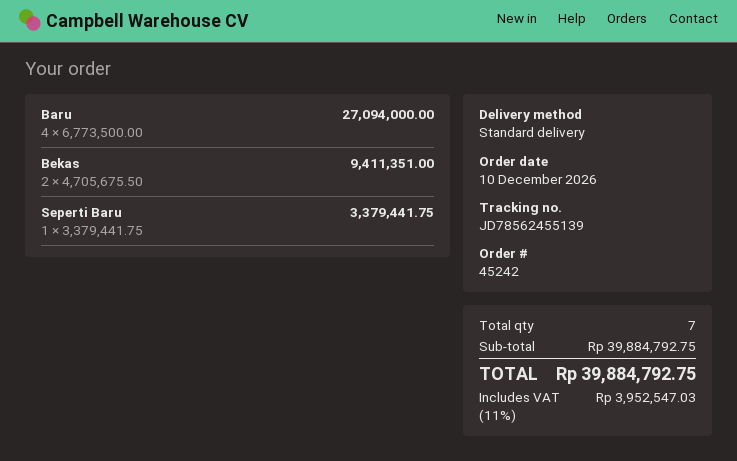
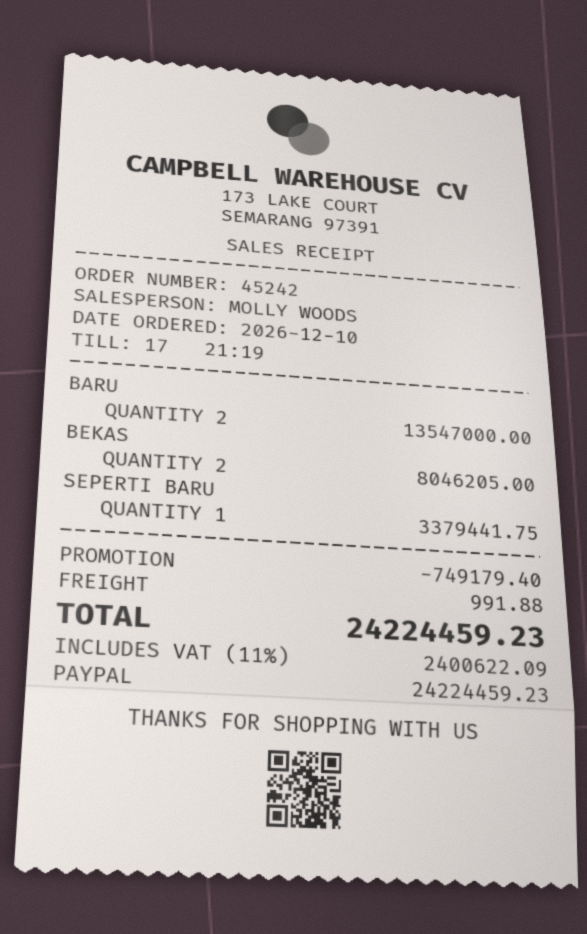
Baru: 4 for 27094000.00 -> 2 for 13547000.00
Bekas: 2 for 9411351.00 -> 2 for 8046205.00
discount: none -> 749179.40
shipping: none -> 991.88
tax: 11% = 3952547.03 -> 11% = 2400622.09
total: 39884792.75 -> 24224459.23

